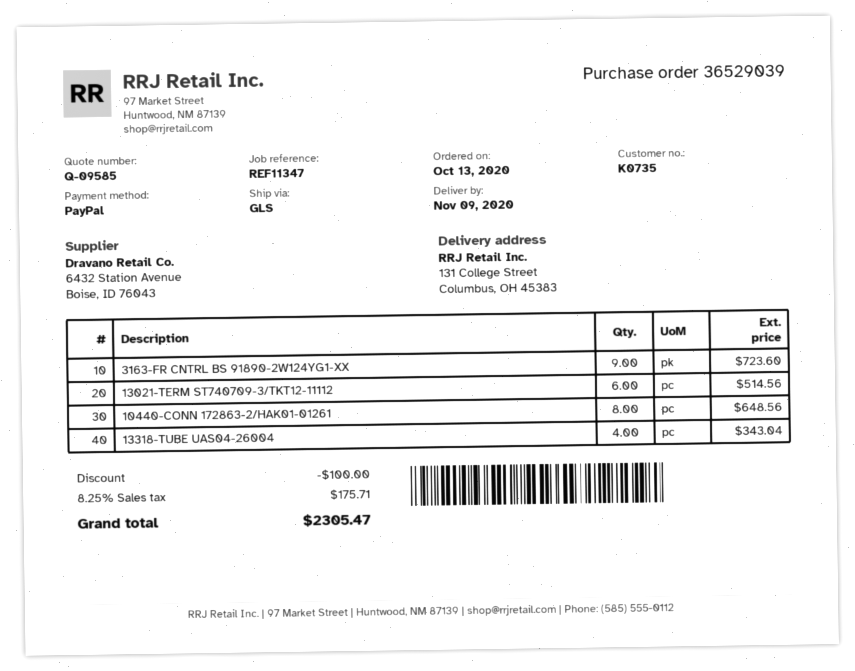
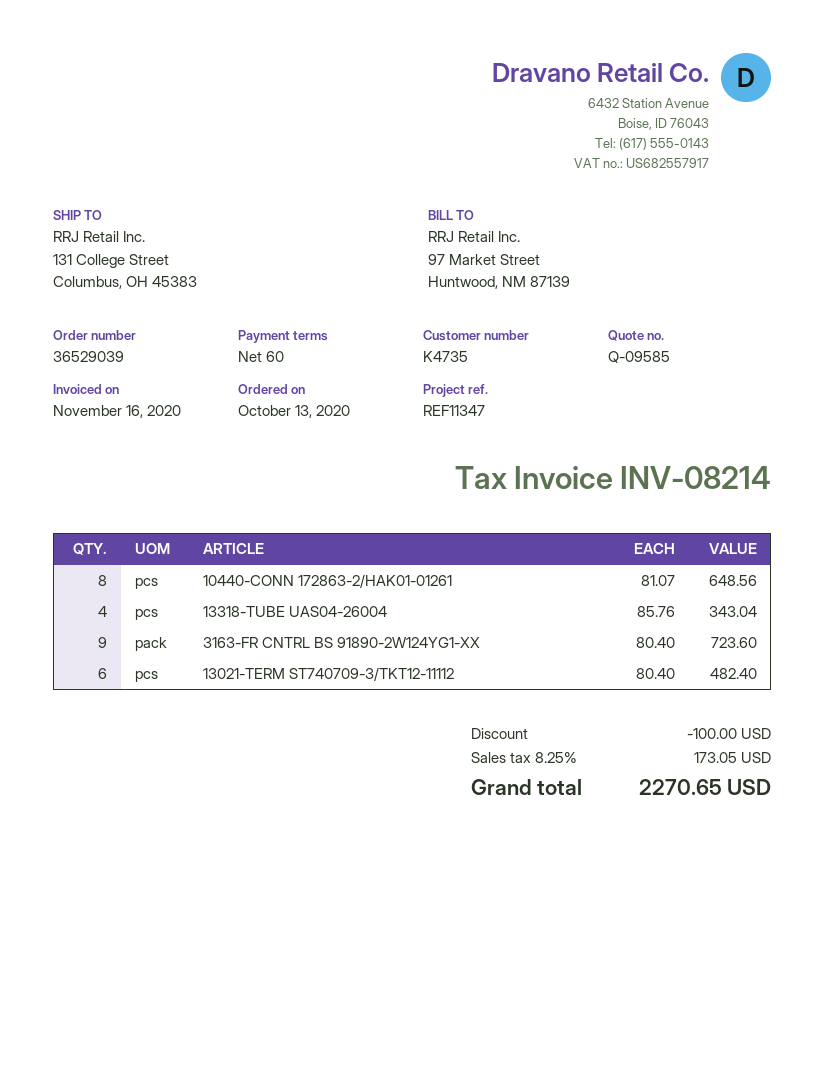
customer number: K0735 -> K4735
13021-TERM ST740709-3/TKT12-11112: 6 for 514.56 -> 6 for 482.40
tax: 8.25% = 175.71 -> 8.25% = 173.05
total: 2305.47 -> 2270.65

